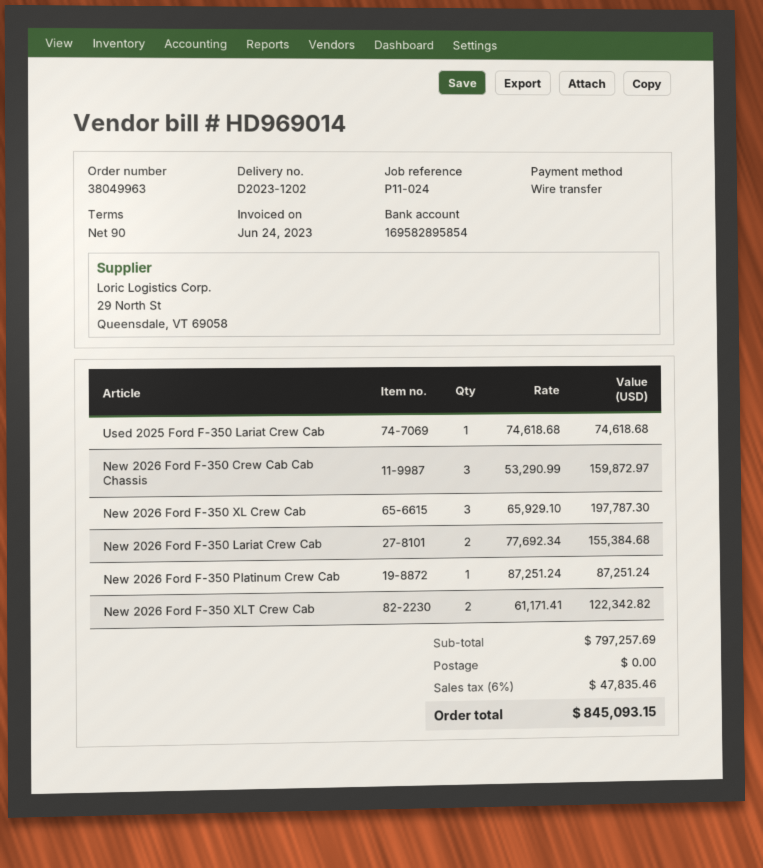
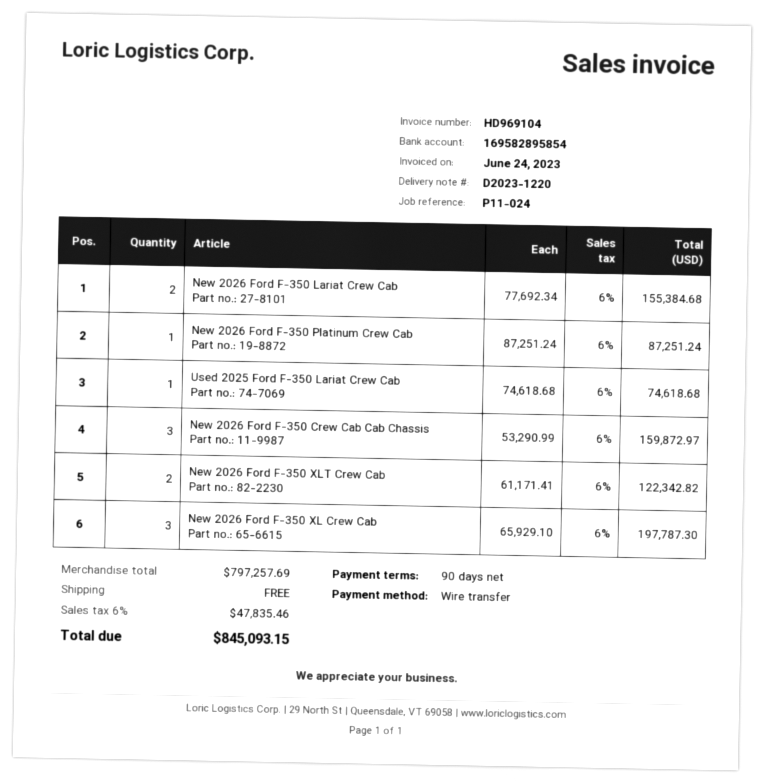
delivery note number: D2023-1202 -> D2023-1220
invoice number: HD969014 -> HD969104

